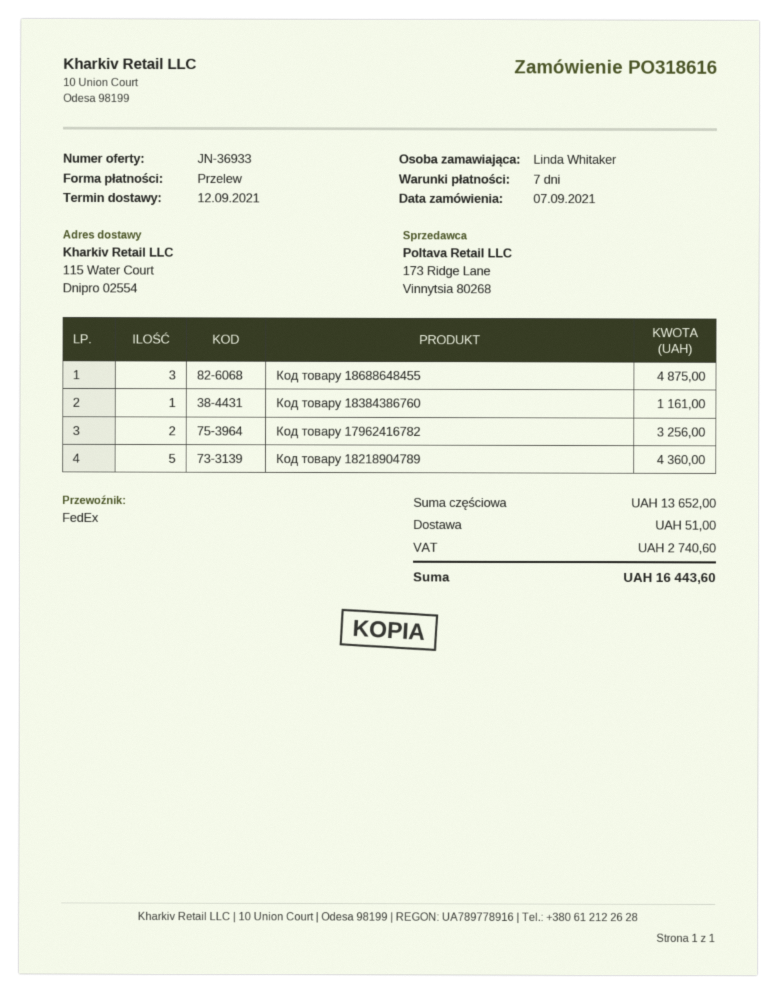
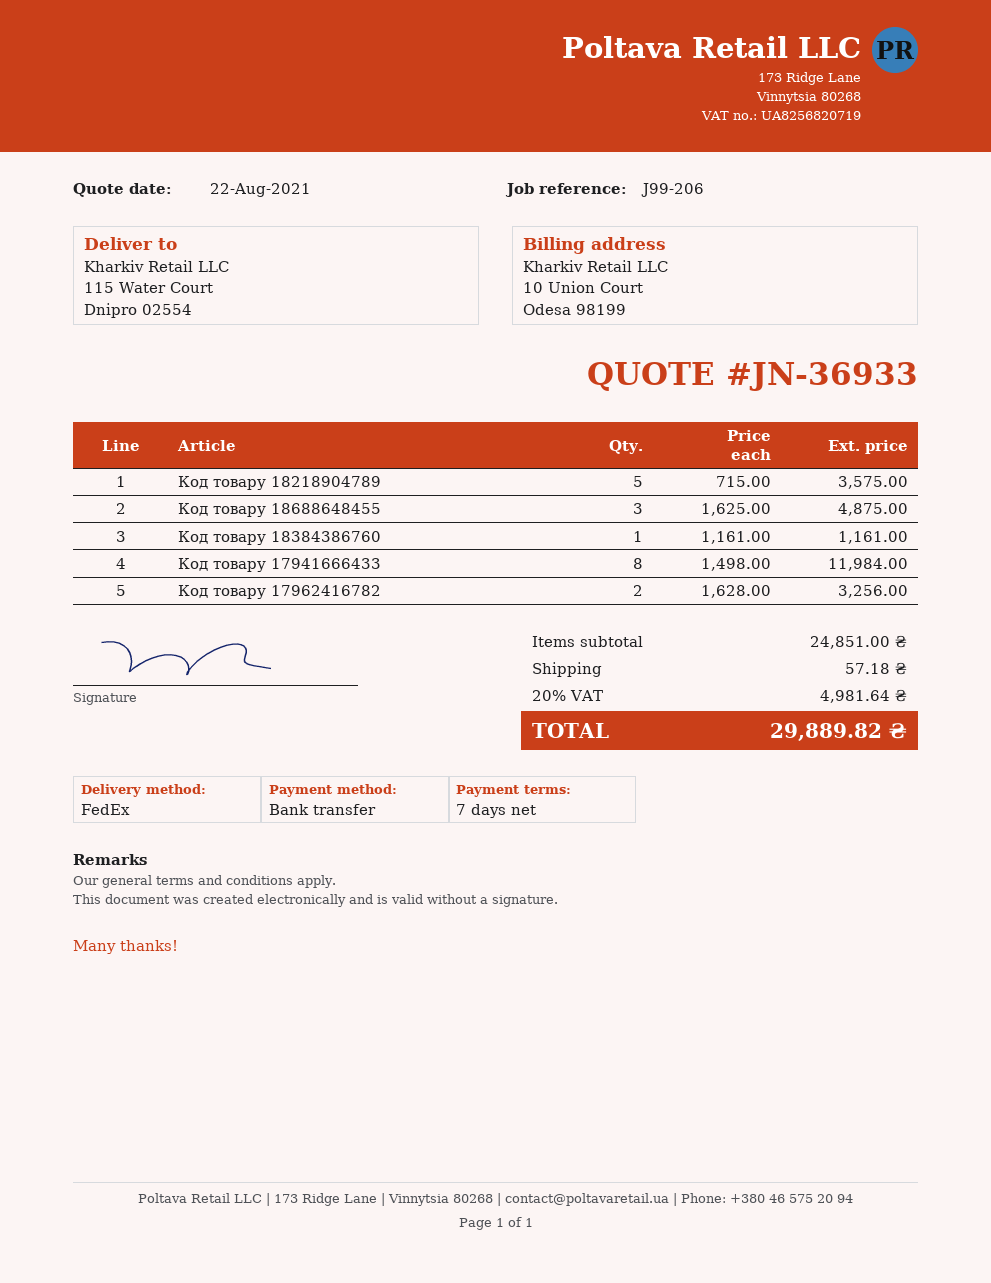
Код товару 18218904789: 5 for 4360.00 -> 5 for 3575.00
Код товару 17941666433: none -> 8 for 11984.00
subtotal: 13652.00 -> 24851.00
shipping: 51.00 -> 57.18
tax: 2740.60 -> 4981.64
total: 16443.60 -> 29889.82

